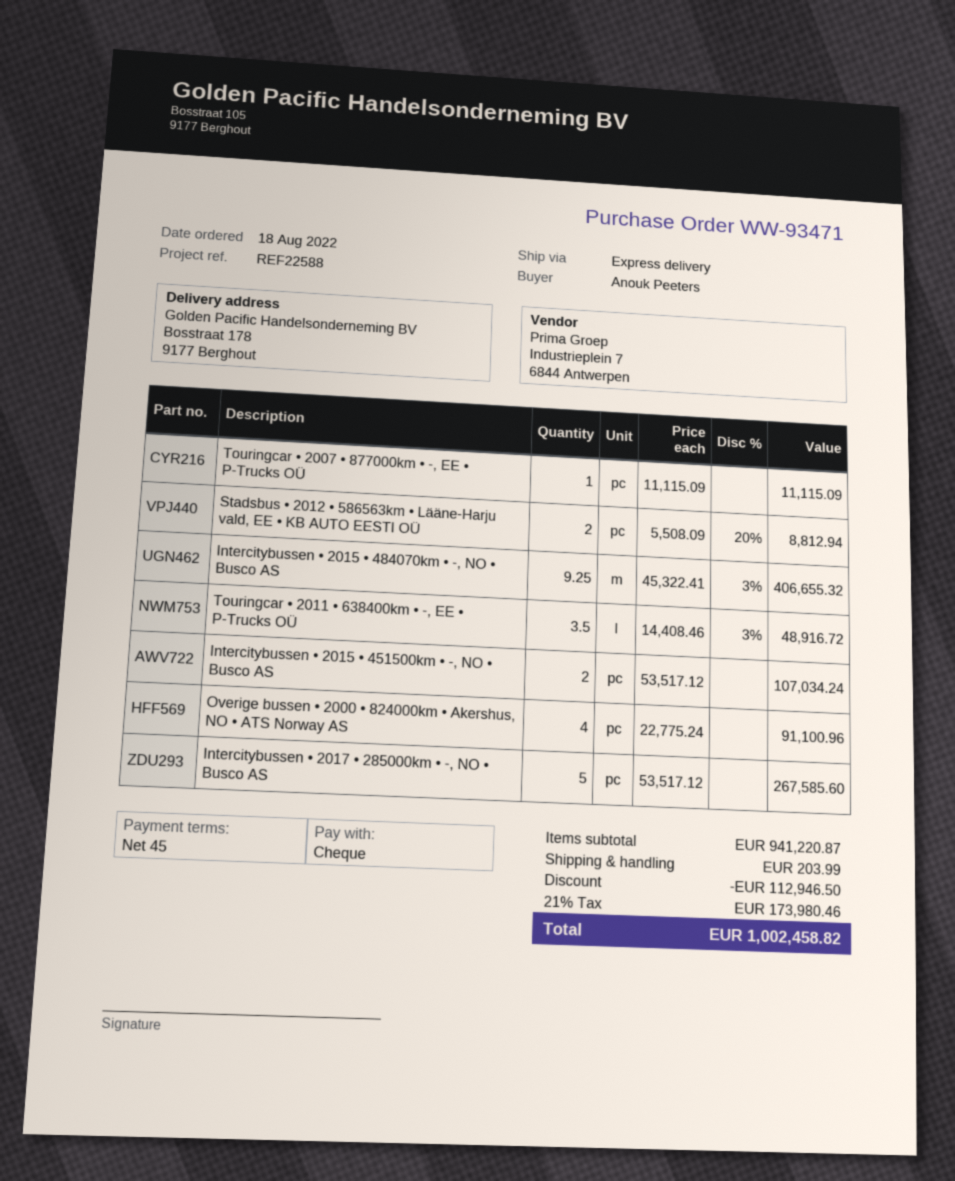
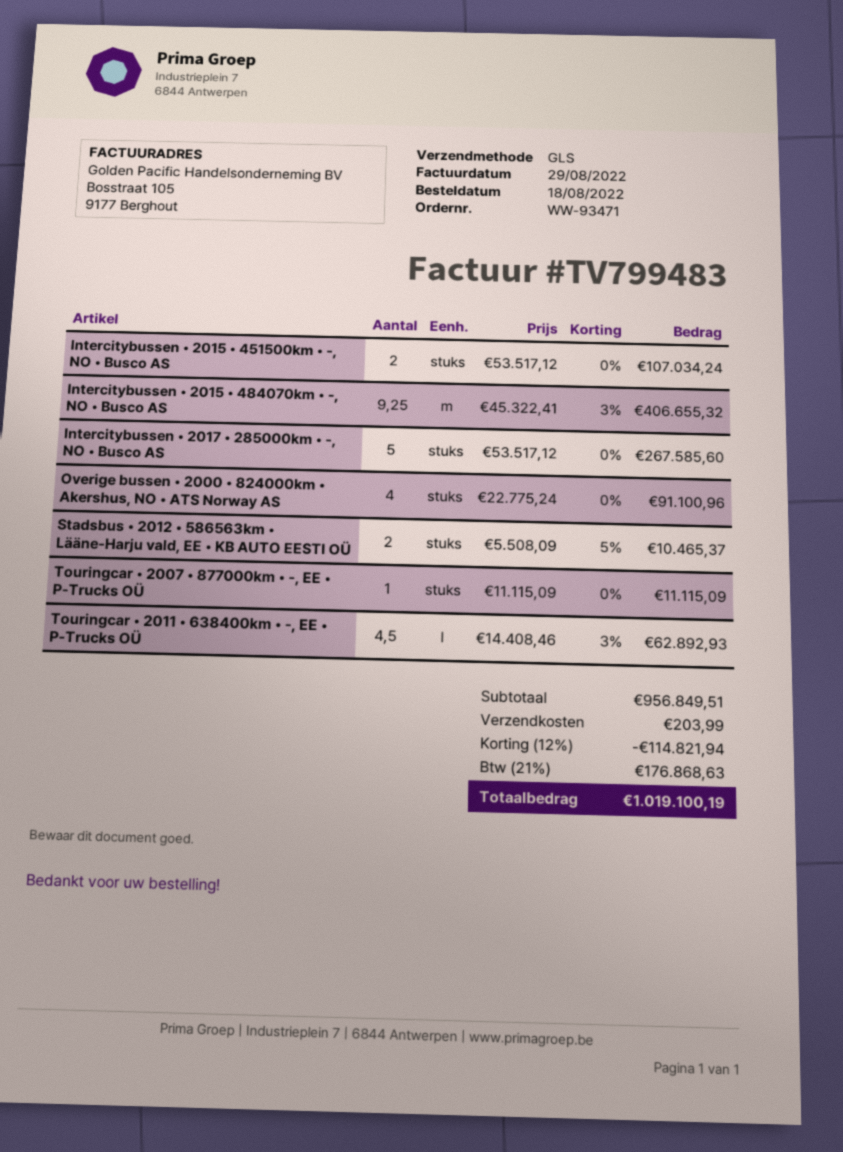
shipping method: express -> GLS
Stadsbus • 2012 • 586563km • Lääne-Harju vald, EE • KB AUTO EESTI OÜ: 2 x 5508.09 - 20% = 8812.94 -> 2 x 5508.09 - 5% = 10465.37
Touringcar • 2011 • 638400km • -, EE • P-Trucks OÜ: 3.5 x 14408.46 - 3% = 48916.72 -> 4.5 x 14408.46 - 3% = 62892.93
subtotal: 941220.87 -> 956849.51
discount: 112946.50 -> 114821.94
tax: 21% = 173980.46 -> 21% = 176868.63
total: 1002458.82 -> 1019100.19

